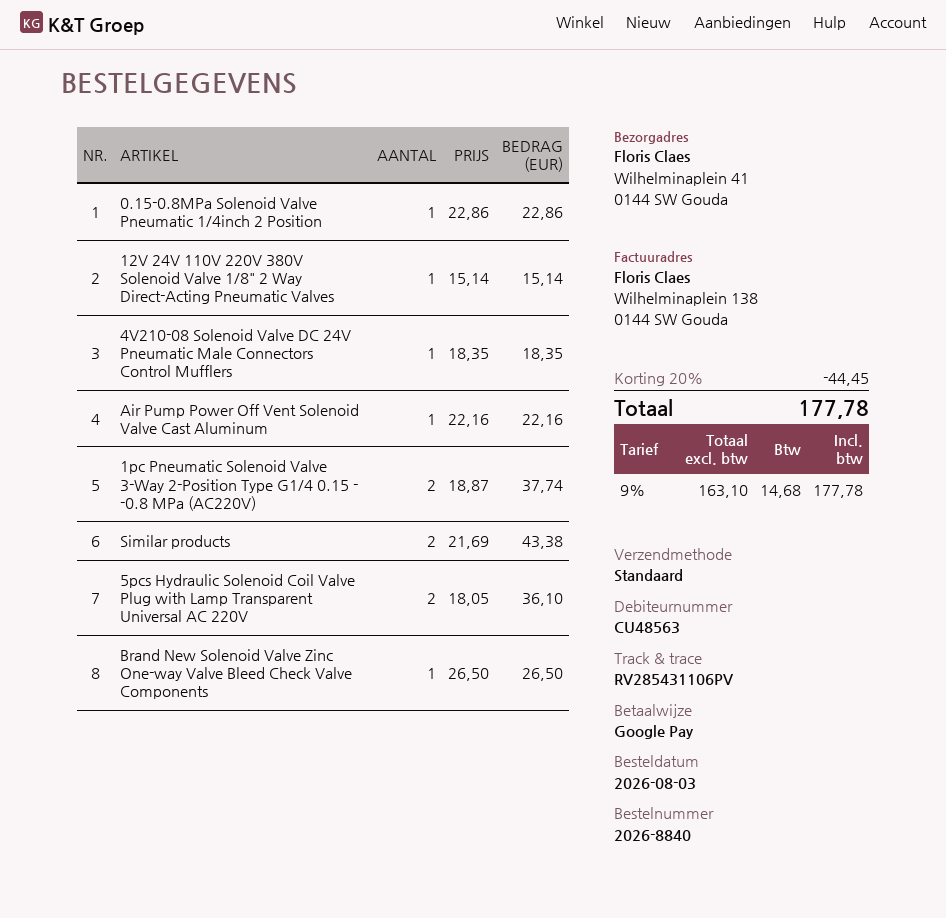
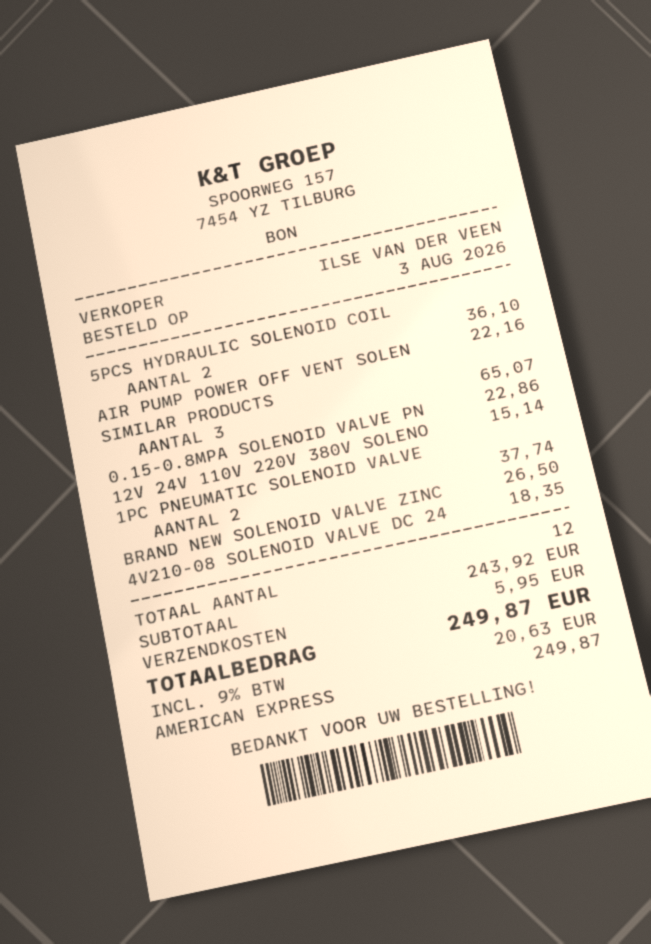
payment method: Google Pay -> American Express
Similar products: 2 for 43.38 -> 3 for 65.07
discount: 20% = 44.45 -> none
shipping: none -> 5.95
tax: 9% = 14.68 -> 9% = 20.63
total: 177.78 -> 249.87

